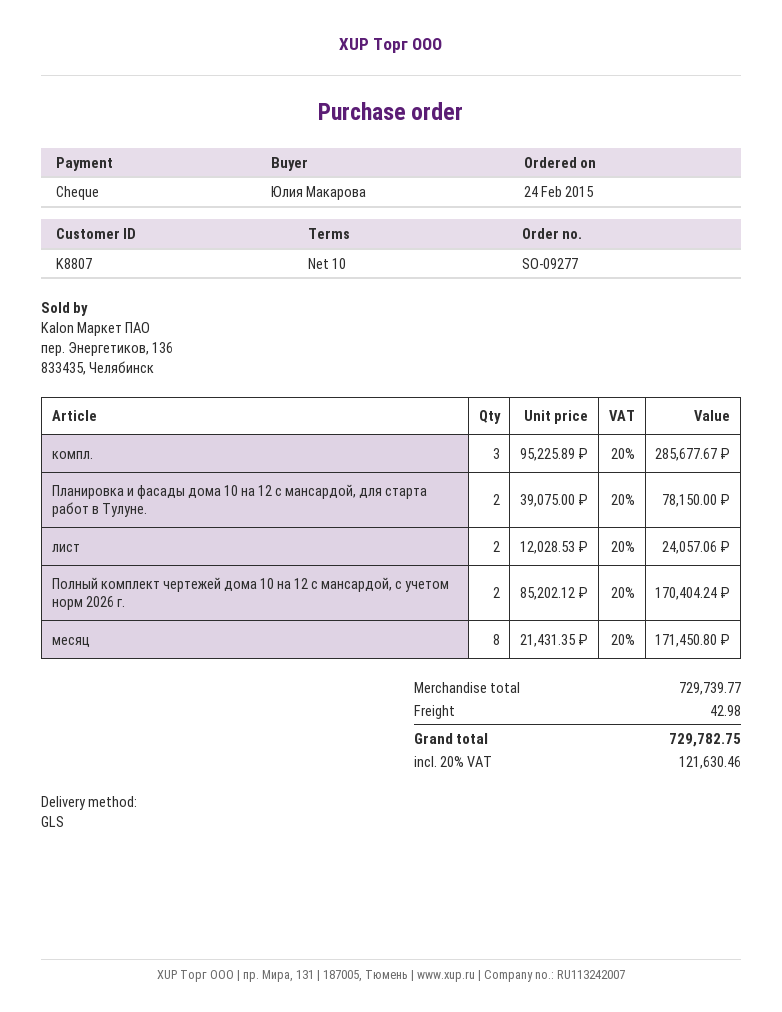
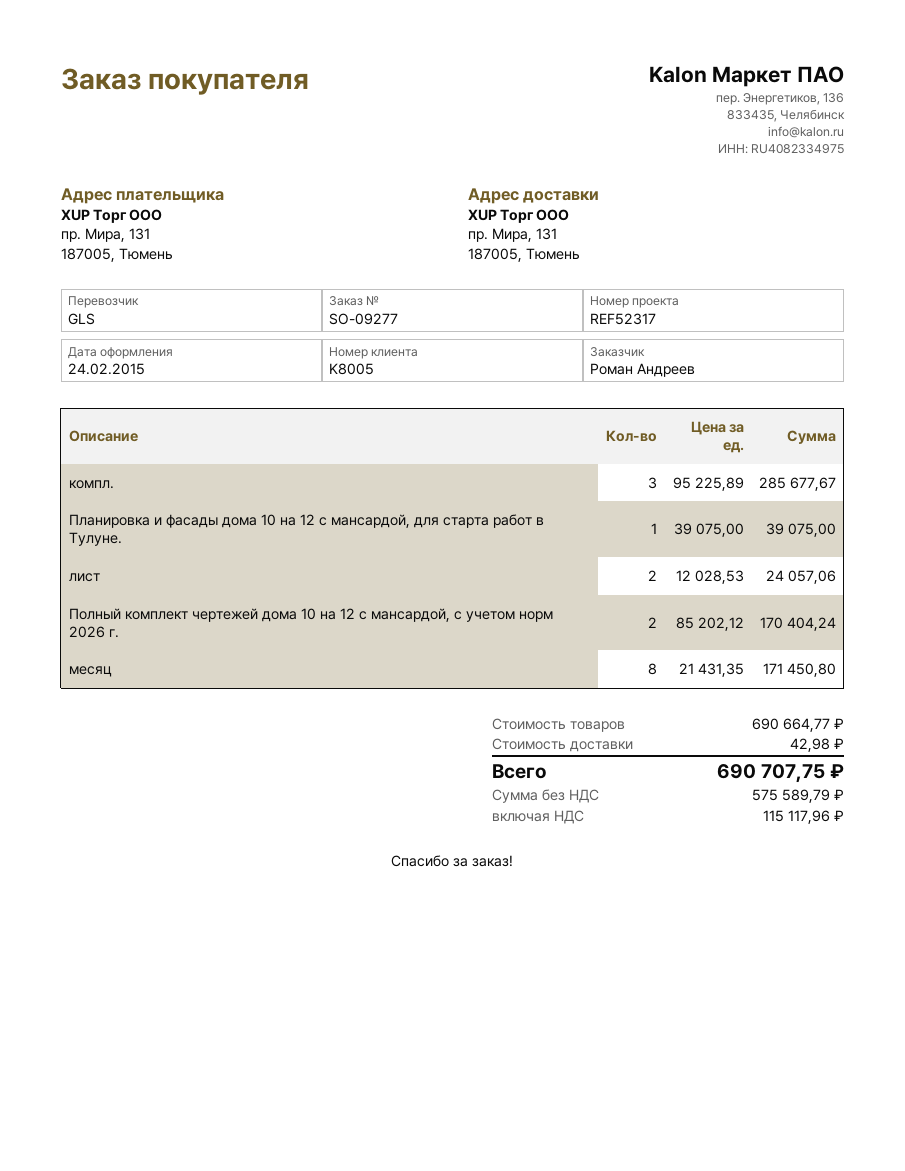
customer number: K8807 -> K8005
ordered by: Юлия Макарова -> Роман Андреев
Планировка и фасады дома 10 на 12 с мансардой, для старта работ в Тулуне.: 2 x 39075.00 = 78150.00 -> 1 x 39075.00 = 39075.00
subtotal: 729739.77 -> 690664.77
tax: 121630.46 -> 115117.96
total: 729782.75 -> 690707.75

